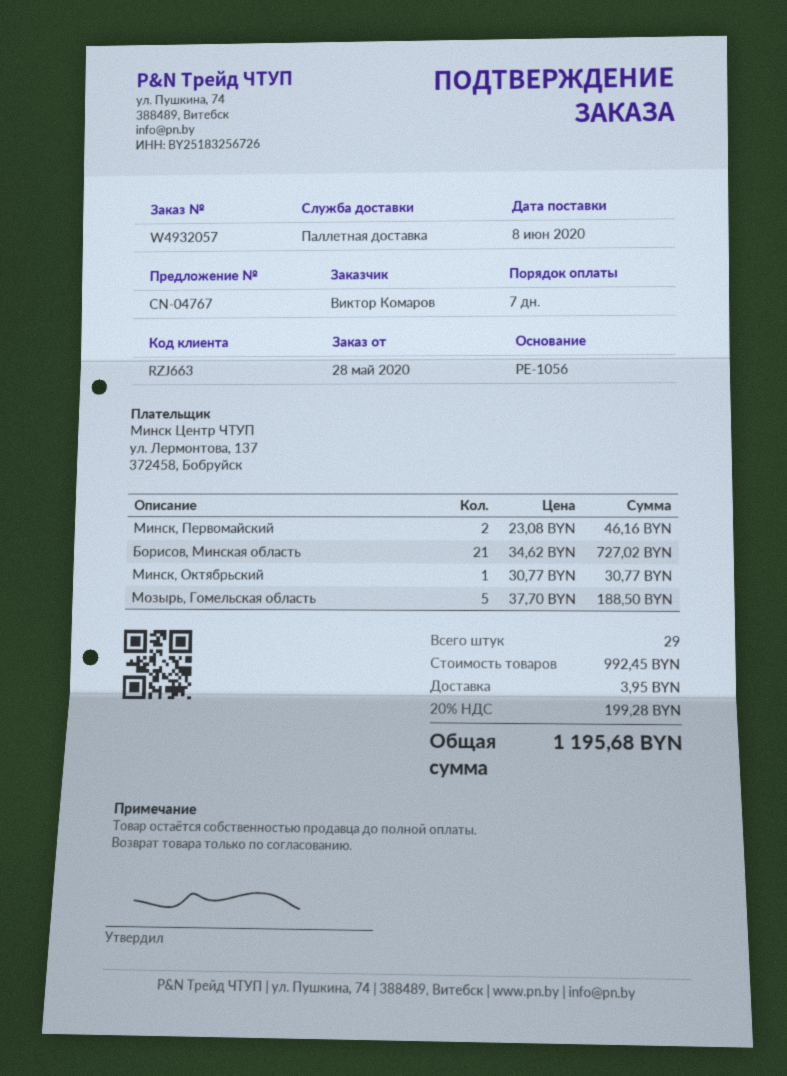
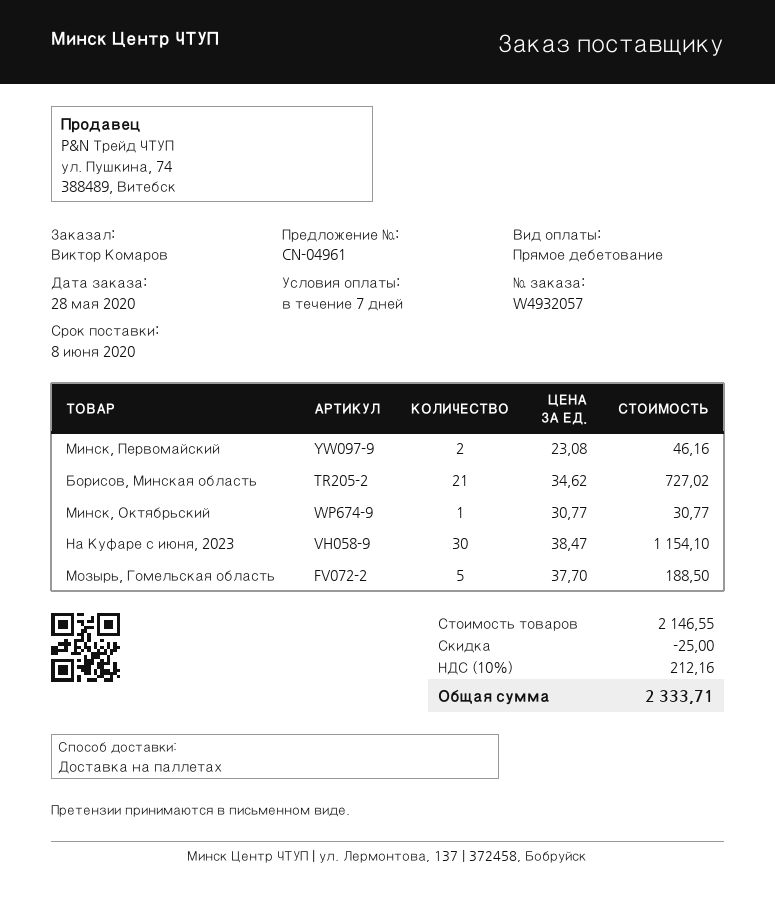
quote number: CN-04767 -> CN-04961
На Куфаре с июня, 2023: none -> 30 x 38.47 = 1154.10
subtotal: 992.45 -> 2146.55
discount: none -> 25.00
shipping: 3.95 -> none
tax: 20% = 199.28 -> 10% = 212.16
total: 1195.68 -> 2333.71

